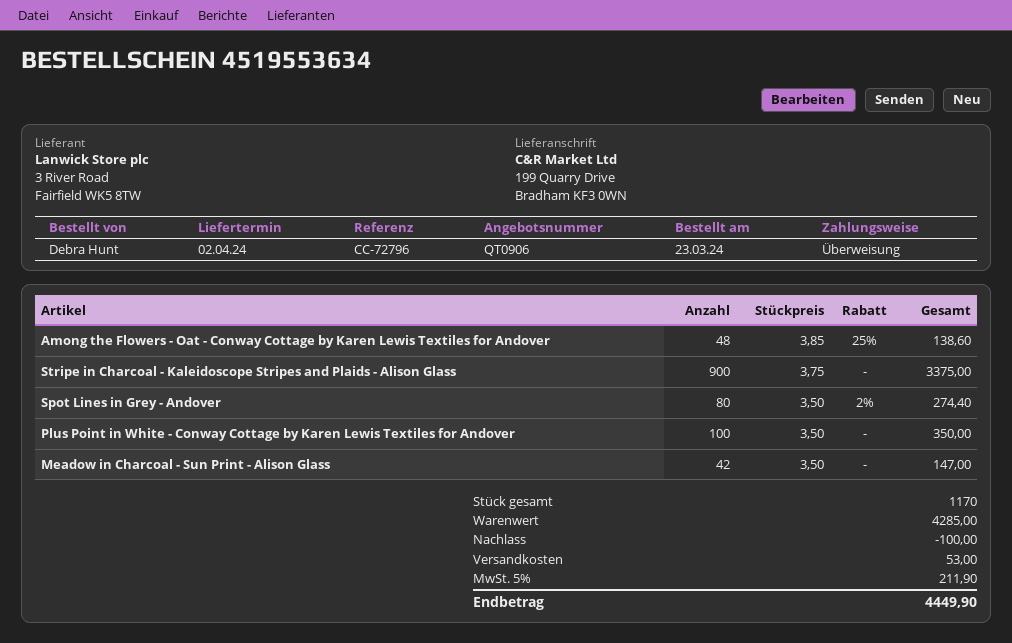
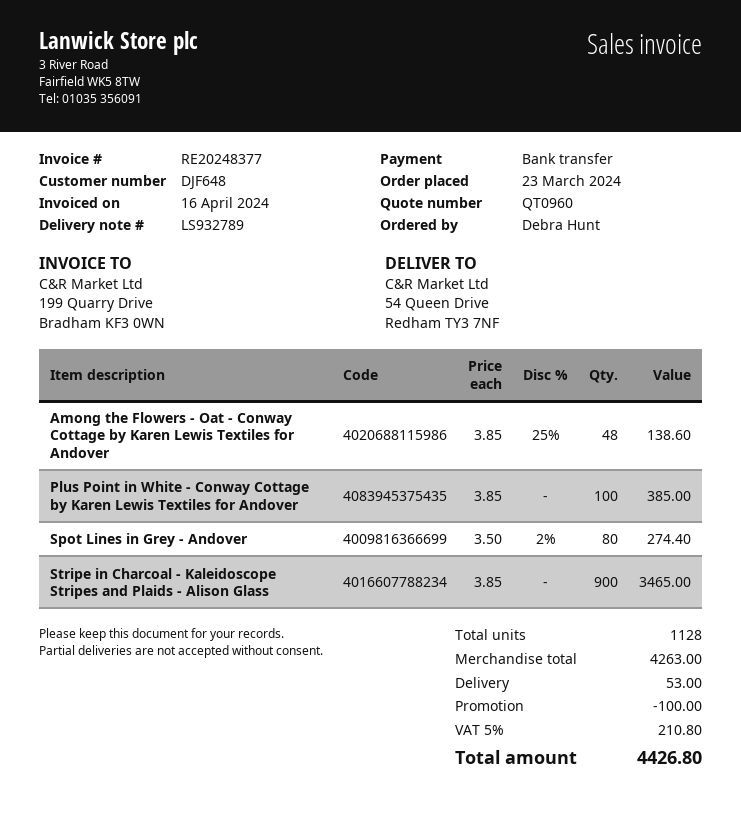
quote number: QT0906 -> QT0960
ship to: 199 Quarry Drive, Bradham KF3 0WN -> 54 Queen Drive, Redham TY3 7NF
Stripe in Charcoal - Kaleidoscope Stripes and Plaids - Alison Glass: 900 x 3.75 = 3375.00 -> 900 x 3.85 = 3465.00
Plus Point in White - Conway Cottage by Karen Lewis Textiles for Andover: 100 x 3.50 = 350.00 -> 100 x 3.85 = 385.00
Meadow in Charcoal - Sun Print - Alison Glass: 42 x 3.50 = 147.00 -> none
total quantity: 1170 -> 1128
subtotal: 4285.00 -> 4263.00
tax: 5% = 211.90 -> 5% = 210.80
total: 4449.90 -> 4426.80

